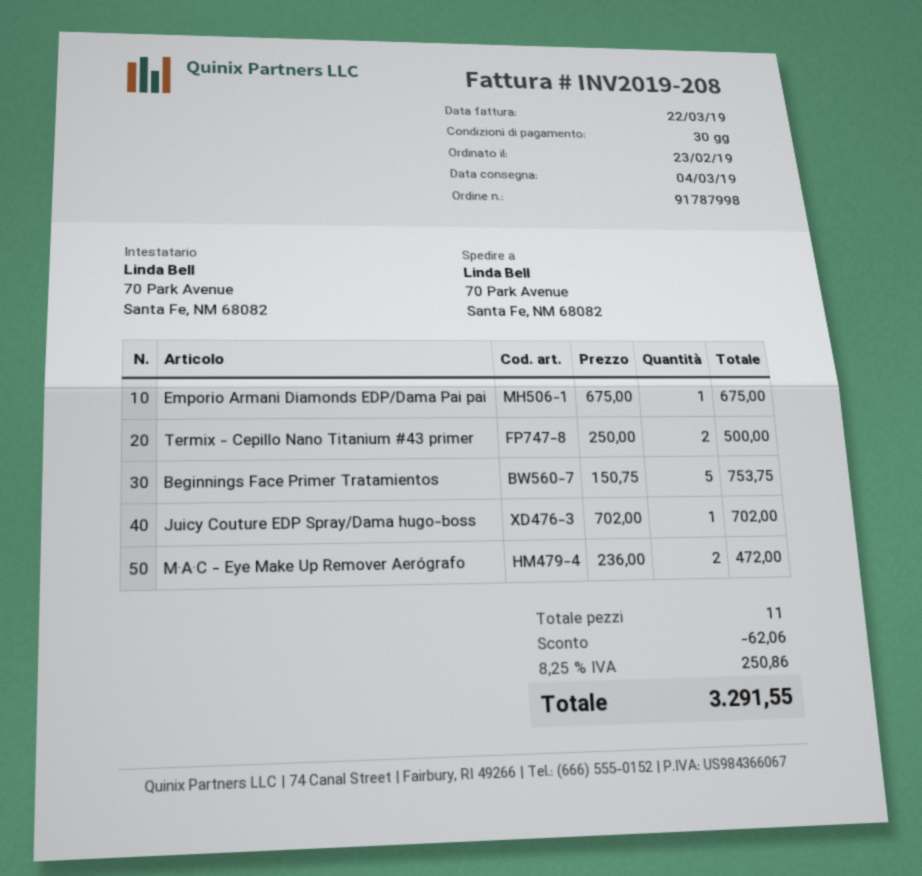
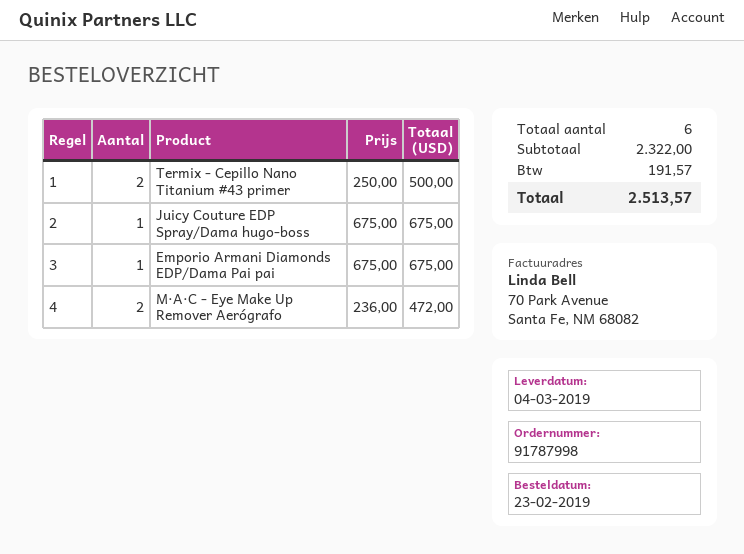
Beginnings Face Primer Tratamientos: 5 x 150.75 = 753.75 -> none
Juicy Couture EDP Spray/Dama hugo-boss: 1 x 702.00 = 702.00 -> 1 x 675.00 = 675.00
total quantity: 11 -> 6
discount: 62.06 -> none
tax: 250.86 -> 191.57
total: 3291.55 -> 2513.57

